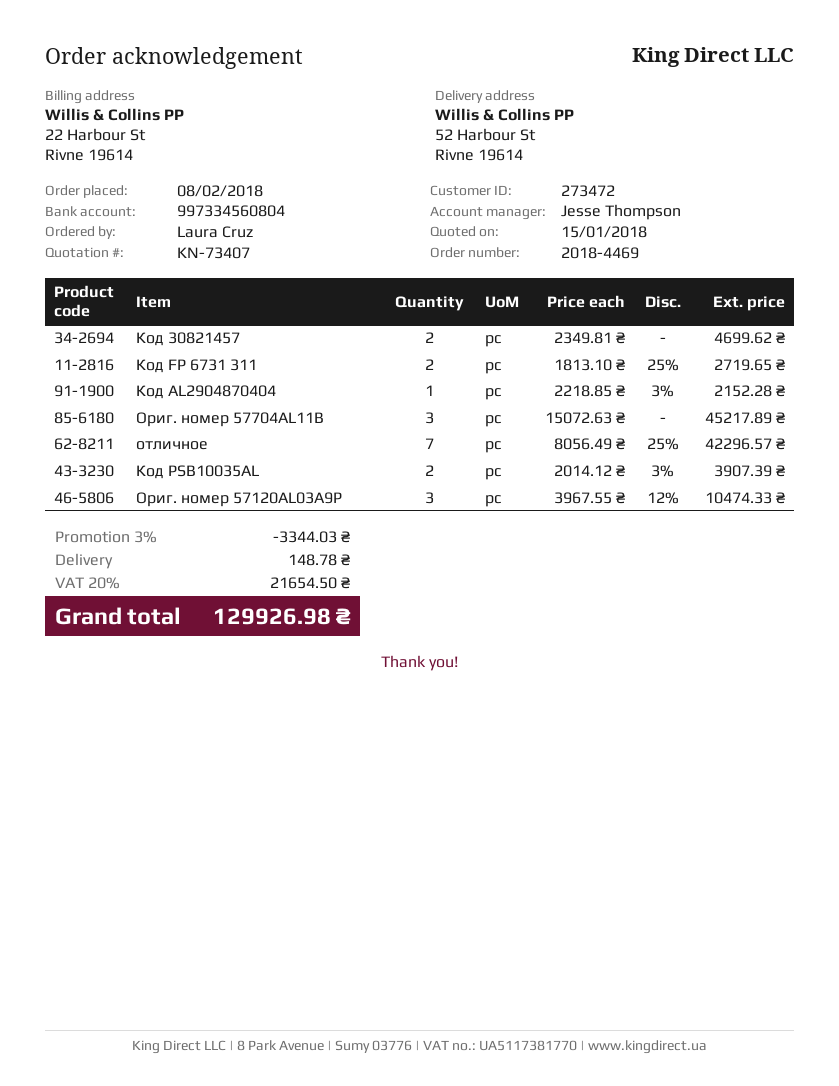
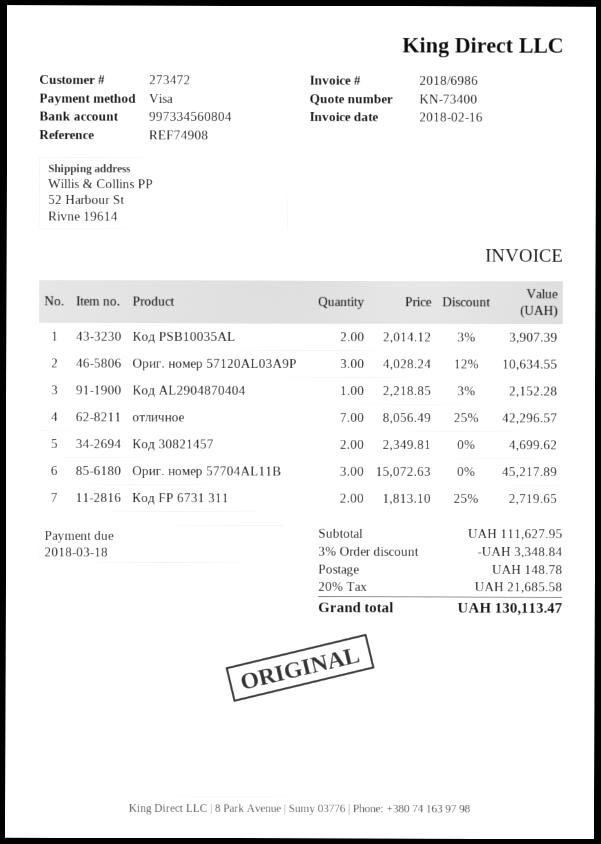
quote number: KN-73407 -> KN-73400
Ориг. номер 57120AL03A9P: 3 x 3967.55 - 12% = 10474.33 -> 3 x 4028.24 - 12% = 10634.55
discount: 3% = 3344.03 -> 3% = 3348.84
tax: 20% = 21654.50 -> 20% = 21685.58
total: 129926.98 -> 130113.47

